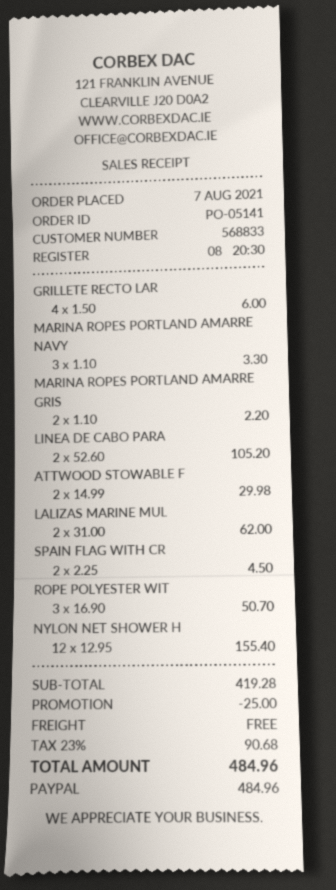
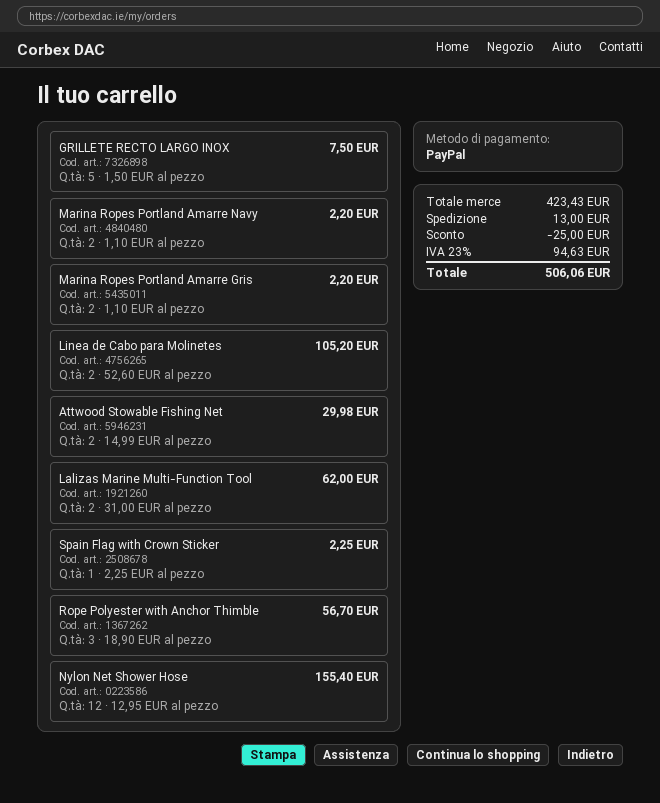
GRILLETE RECTO LAR: 4 x 1.50 = 6.00 -> 5 x 1.50 = 7.50
MARINA ROPES PORTLAND AMARRE NAVY: 3 x 1.10 = 3.30 -> 2 x 1.10 = 2.20
SPAIN FLAG WITH CR: 2 x 2.25 = 4.50 -> 1 x 2.25 = 2.25
ROPE POLYESTER WIT: 3 x 16.90 = 50.70 -> 3 x 18.90 = 56.70
subtotal: 419.28 -> 423.43
shipping: 0.00 -> 13.00
tax: 23% = 90.68 -> 23% = 94.63
total: 484.96 -> 506.06

